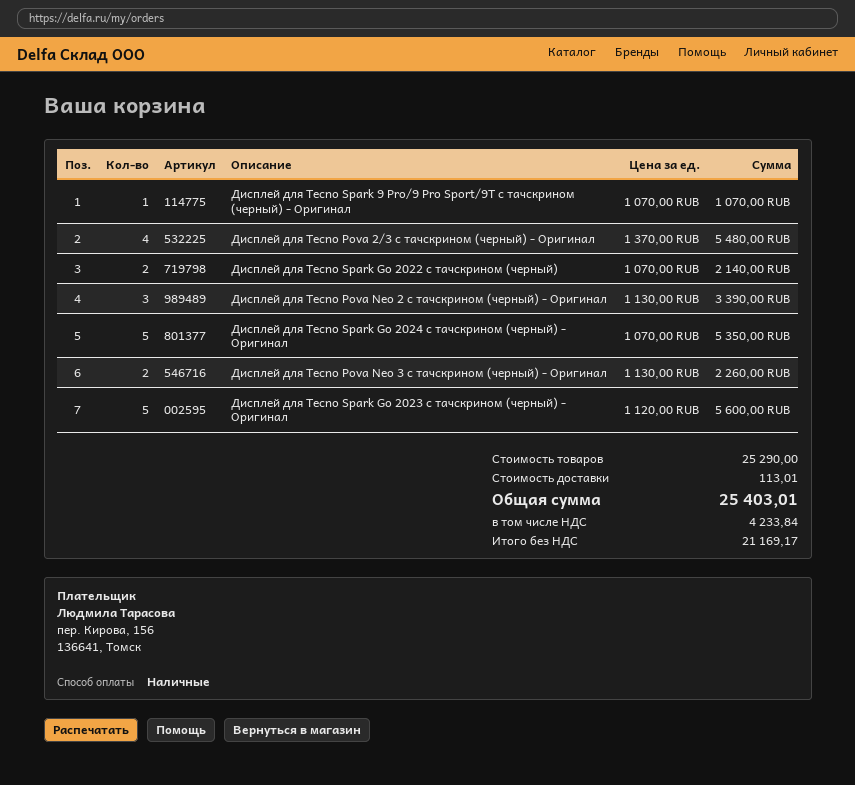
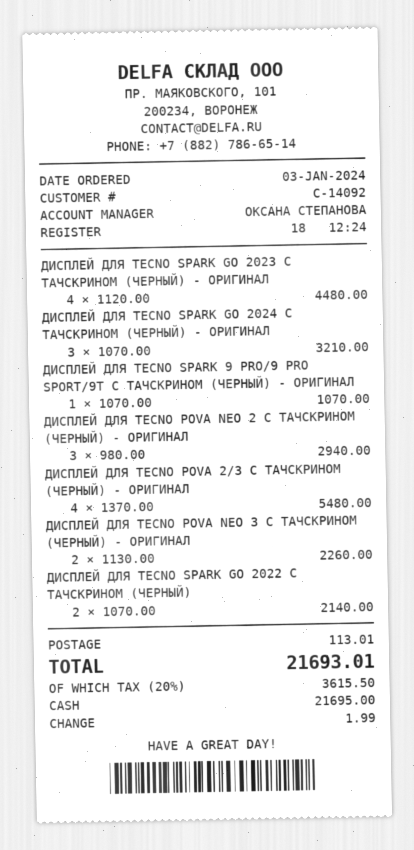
Дисплей для Tecno Pova Neo 2 с тачскрином (черный) - Оригинал: 3 x 1130.00 = 3390.00 -> 3 x 980.00 = 2940.00
Дисплей для Tecno Spark Go 2024 с тачскрином (черный) - Оригинал: 5 x 1070.00 = 5350.00 -> 3 x 1070.00 = 3210.00
Дисплей для Tecno Spark Go 2023 с тачскрином (черный) - Оригинал: 5 x 1120.00 = 5600.00 -> 4 x 1120.00 = 4480.00
tax: 4233.84 -> 3615.50
total: 25403.01 -> 21693.01

